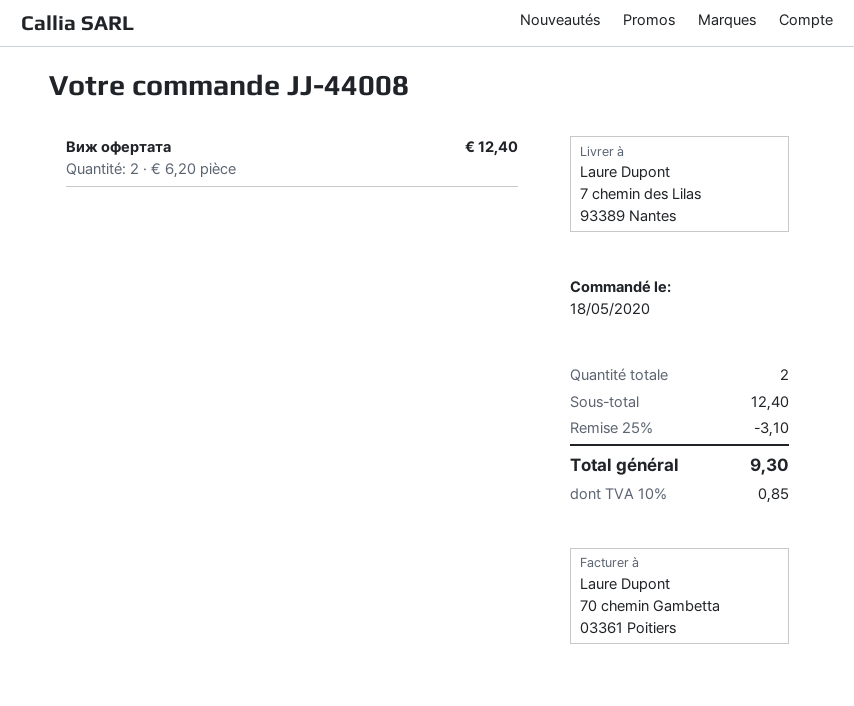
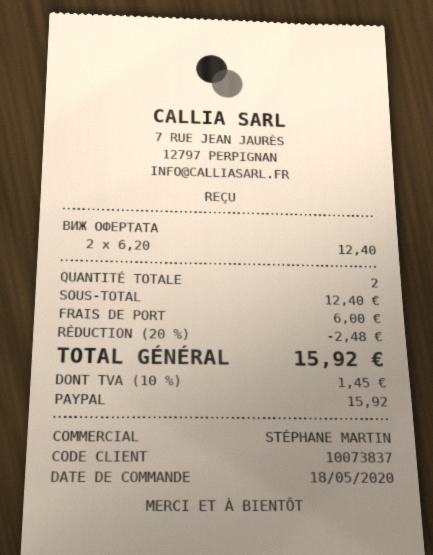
discount: 25% = 3.10 -> 20% = 2.48
shipping: none -> 6.00
tax: 10% = 0.85 -> 10% = 1.45
total: 9.30 -> 15.92

